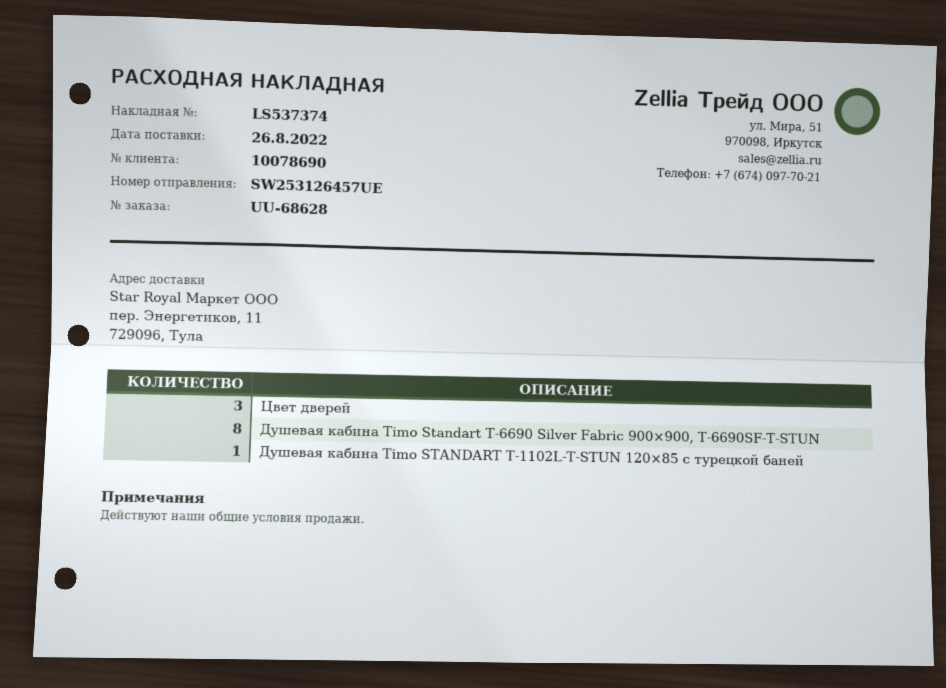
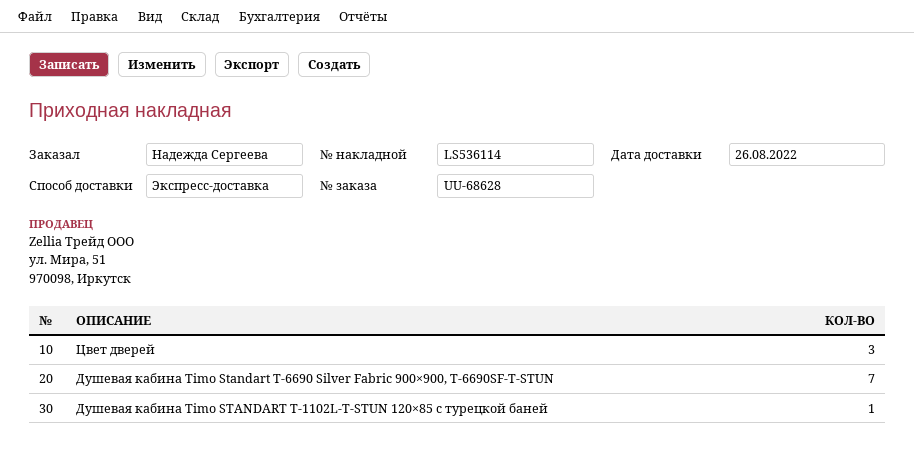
delivery note number: LS537374 -> LS536114
Душевая кабина Timo Standart T-6690 Silver Fabric 900×900, T-6690SF-T-STUN: 8 -> 7

